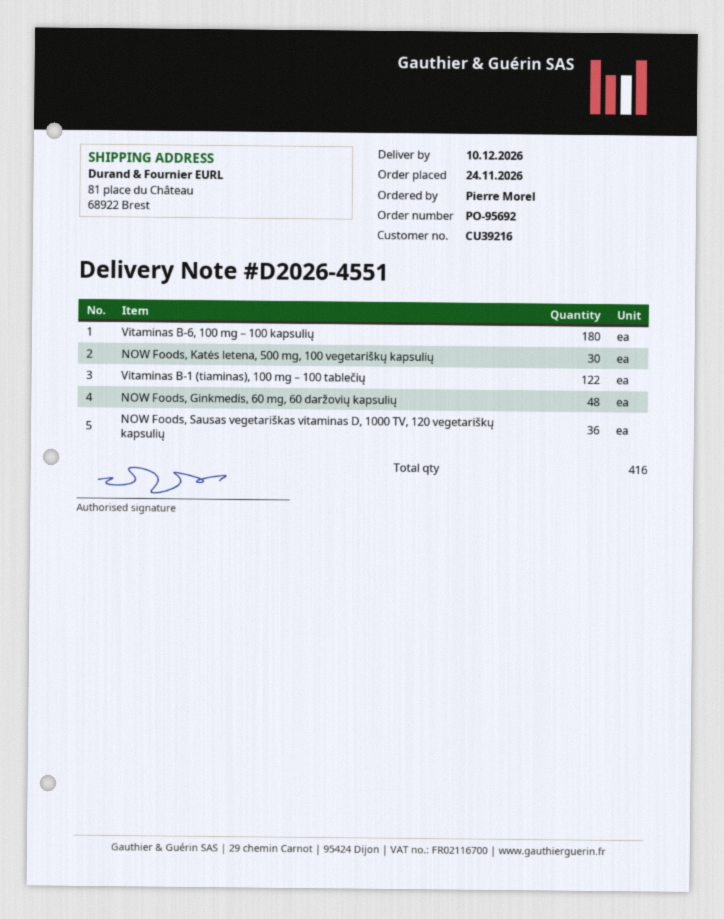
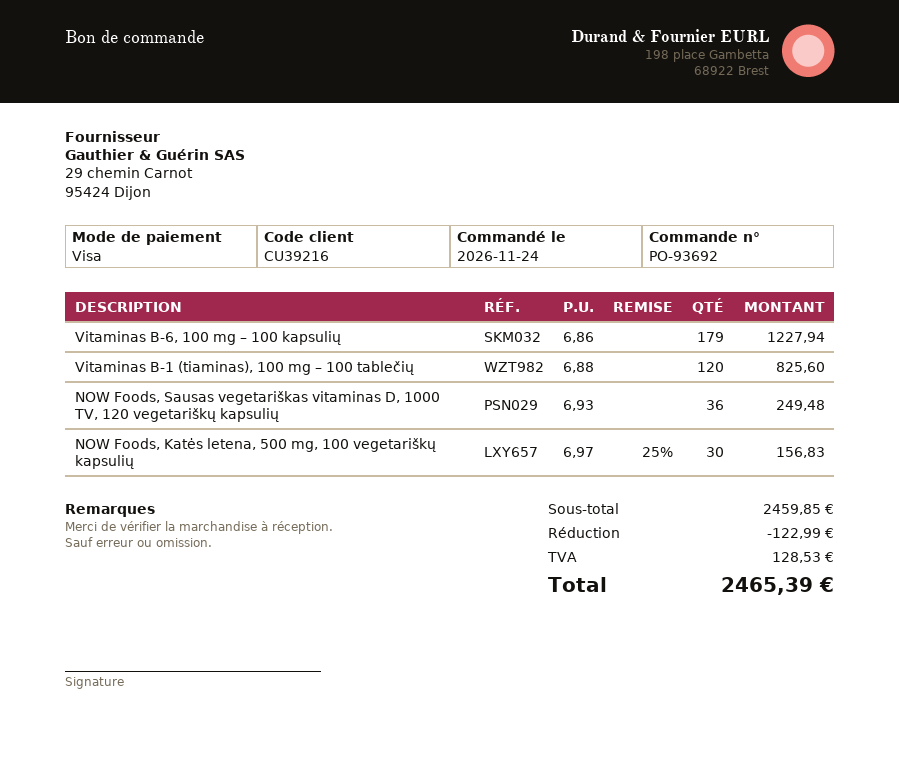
order number: PO-95692 -> PO-93692
Vitaminas B-6, 100 mg – 100 kapsulių: 180 -> 179
Vitaminas B-1 (tiaminas), 100 mg – 100 tablečių: 122 -> 120
NOW Foods, Ginkmedis, 60 mg, 60 daržovių kapsulių: 48 -> none

